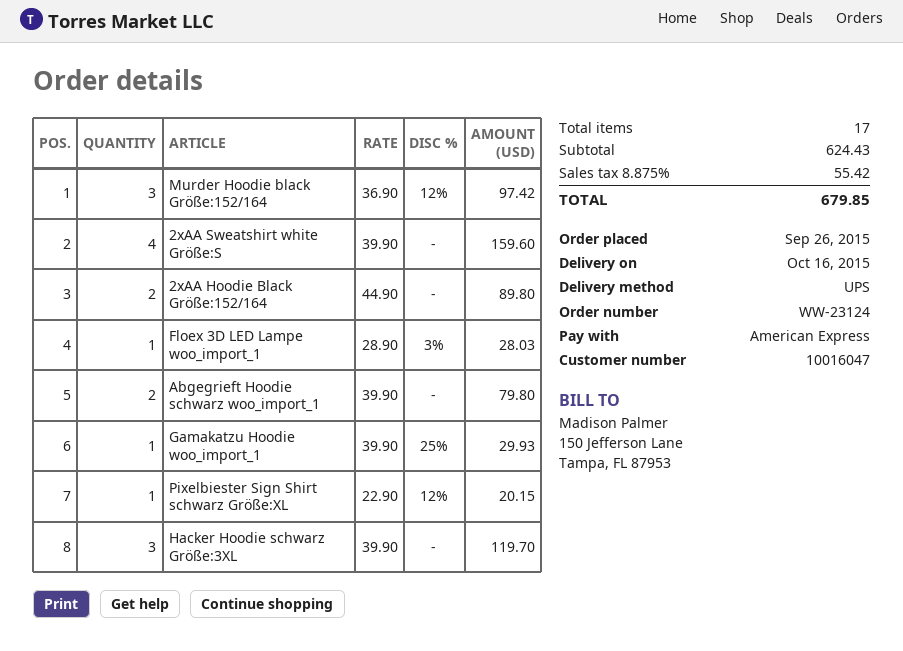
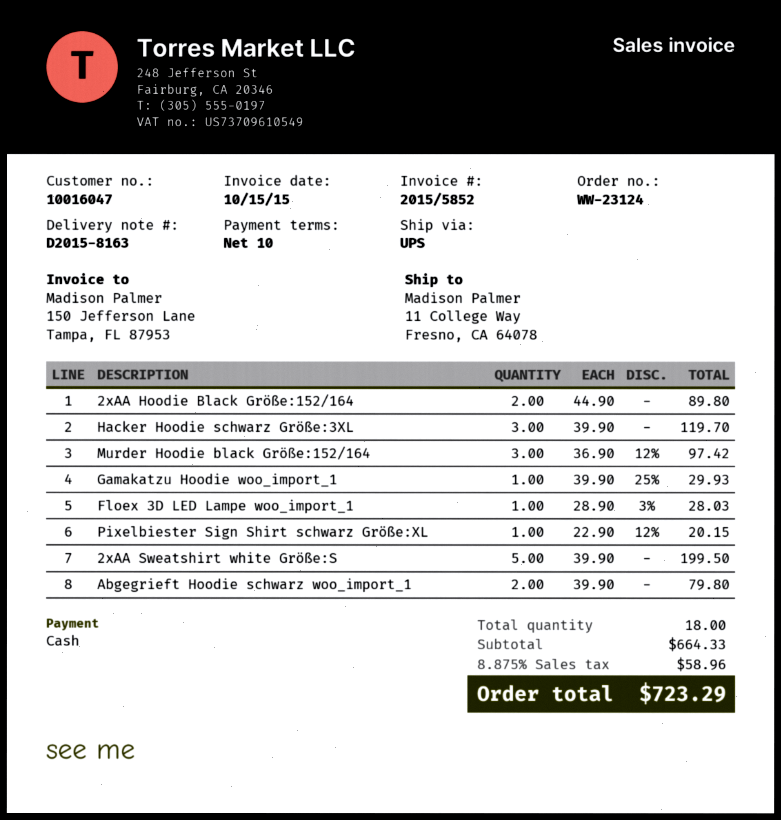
payment method: American Express -> cash
2xAA Sweatshirt white Größe:S: 4 x 39.90 = 159.60 -> 5 x 39.90 = 199.50
total quantity: 17 -> 18
subtotal: 624.43 -> 664.33
tax: 8.875% = 55.42 -> 8.875% = 58.96
total: 679.85 -> 723.29

